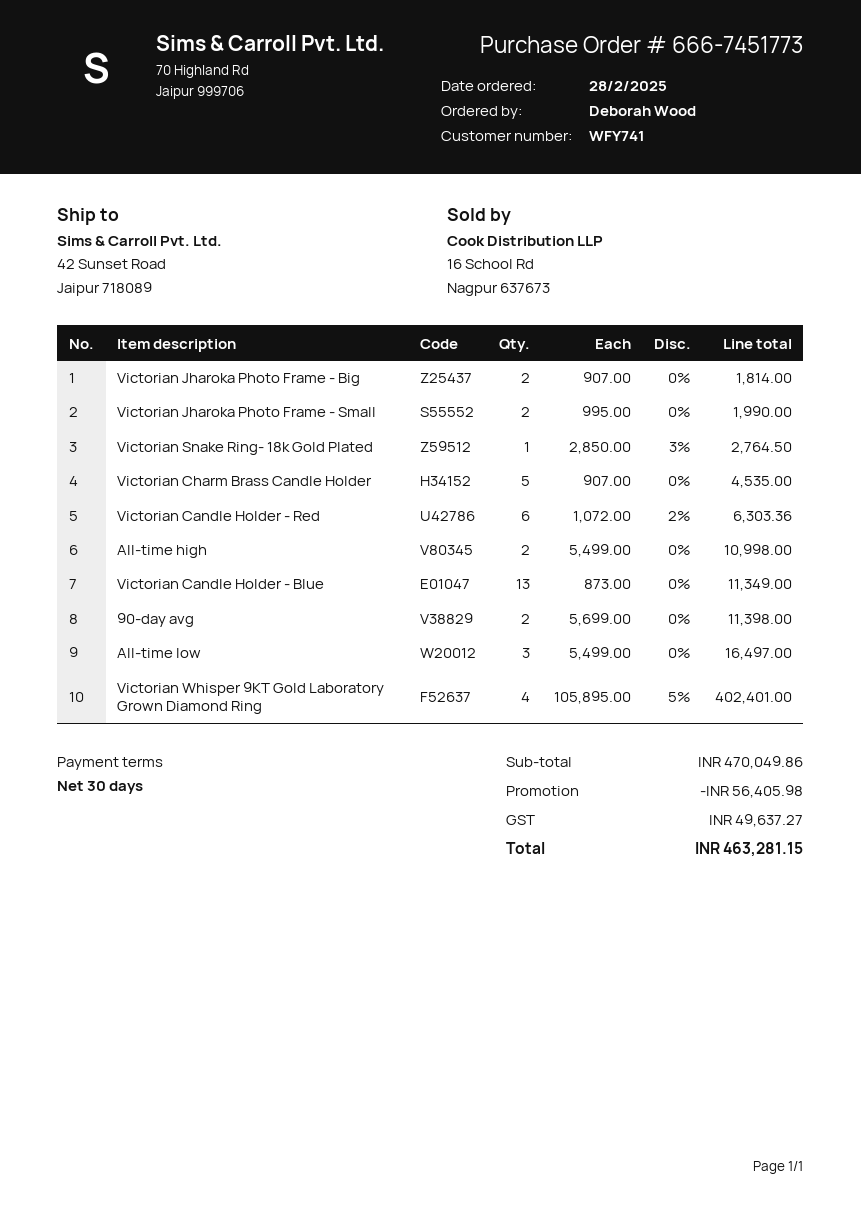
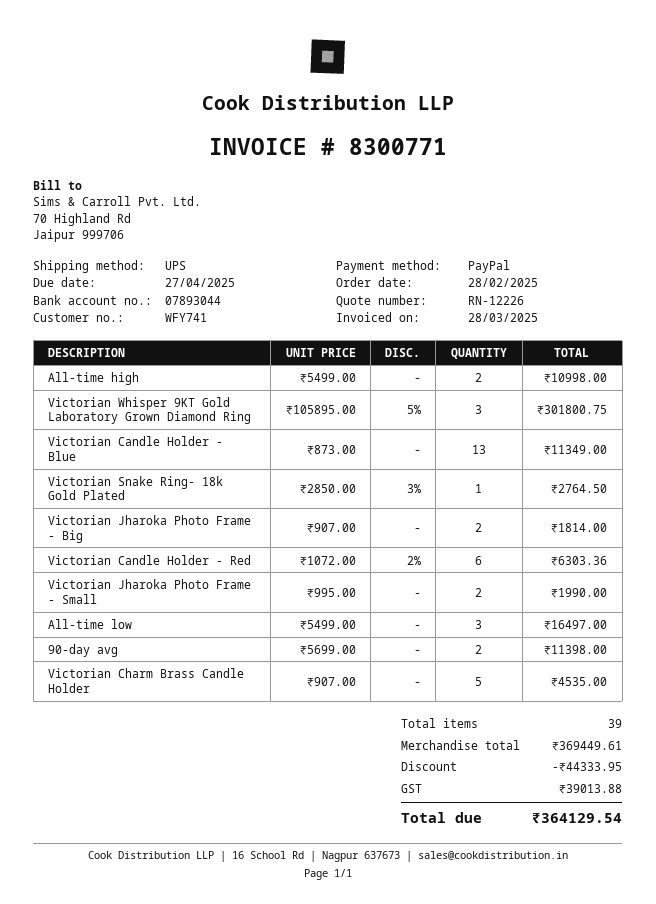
Victorian Whisper 9KT Gold Laboratory Grown Diamond Ring: 4 x 105895.00 - 5% = 402401.00 -> 3 x 105895.00 - 5% = 301800.75
subtotal: 470049.86 -> 369449.61
discount: 56405.98 -> 44333.95
tax: 49637.27 -> 39013.88
total: 463281.15 -> 364129.54

